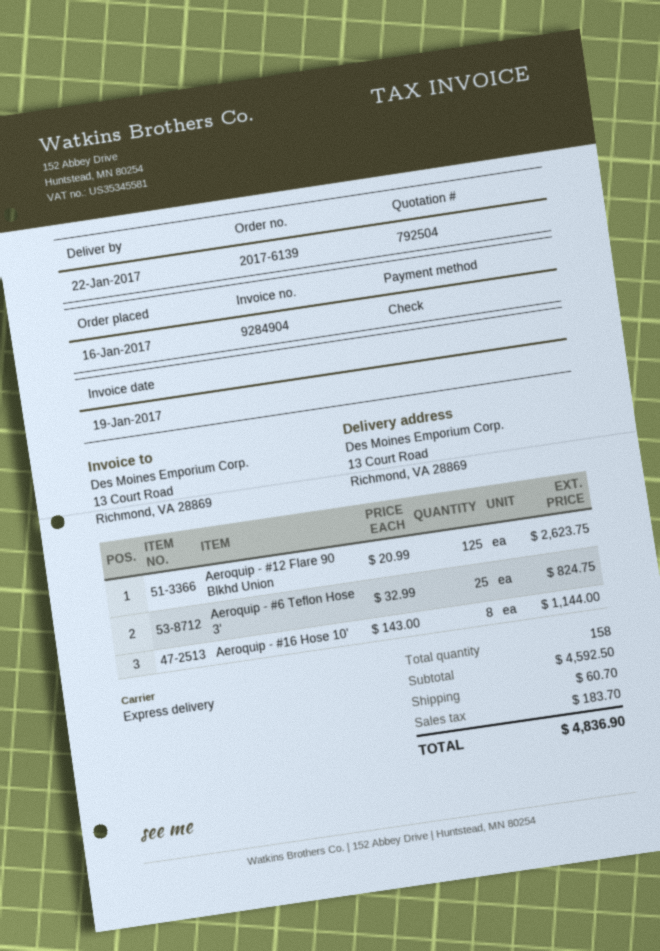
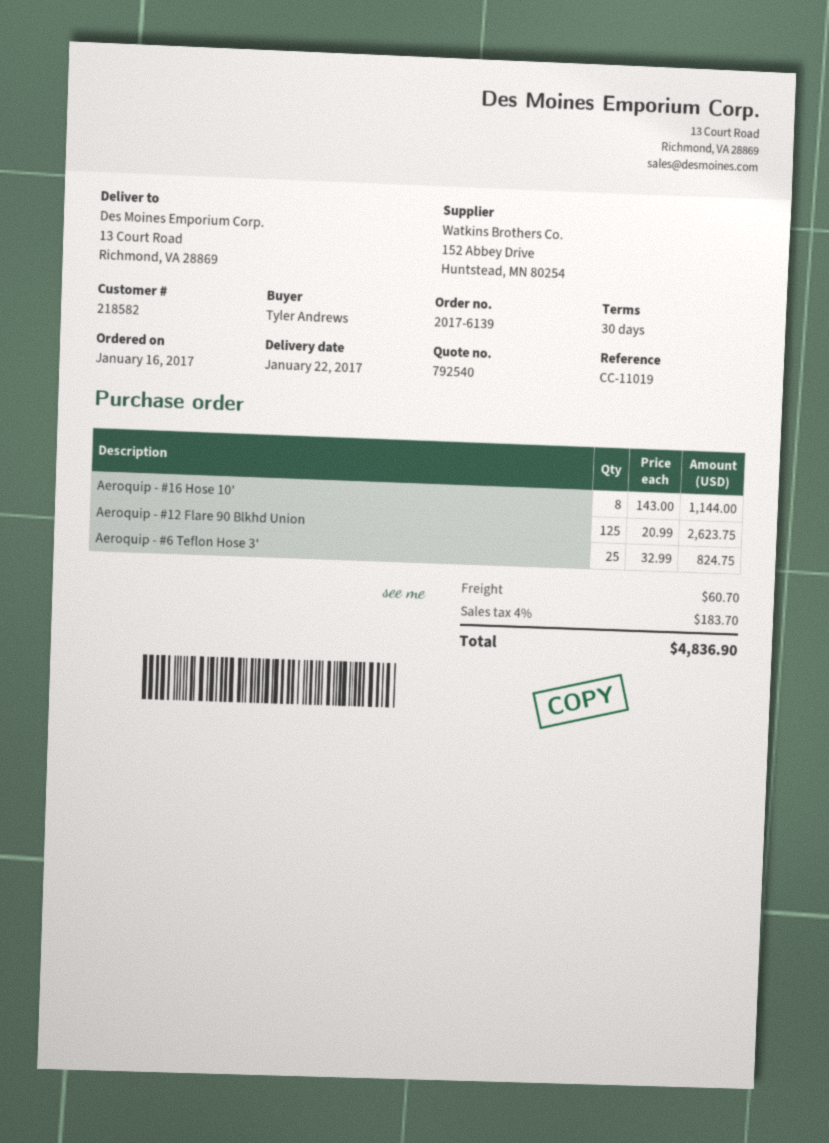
quote number: 792504 -> 792540

